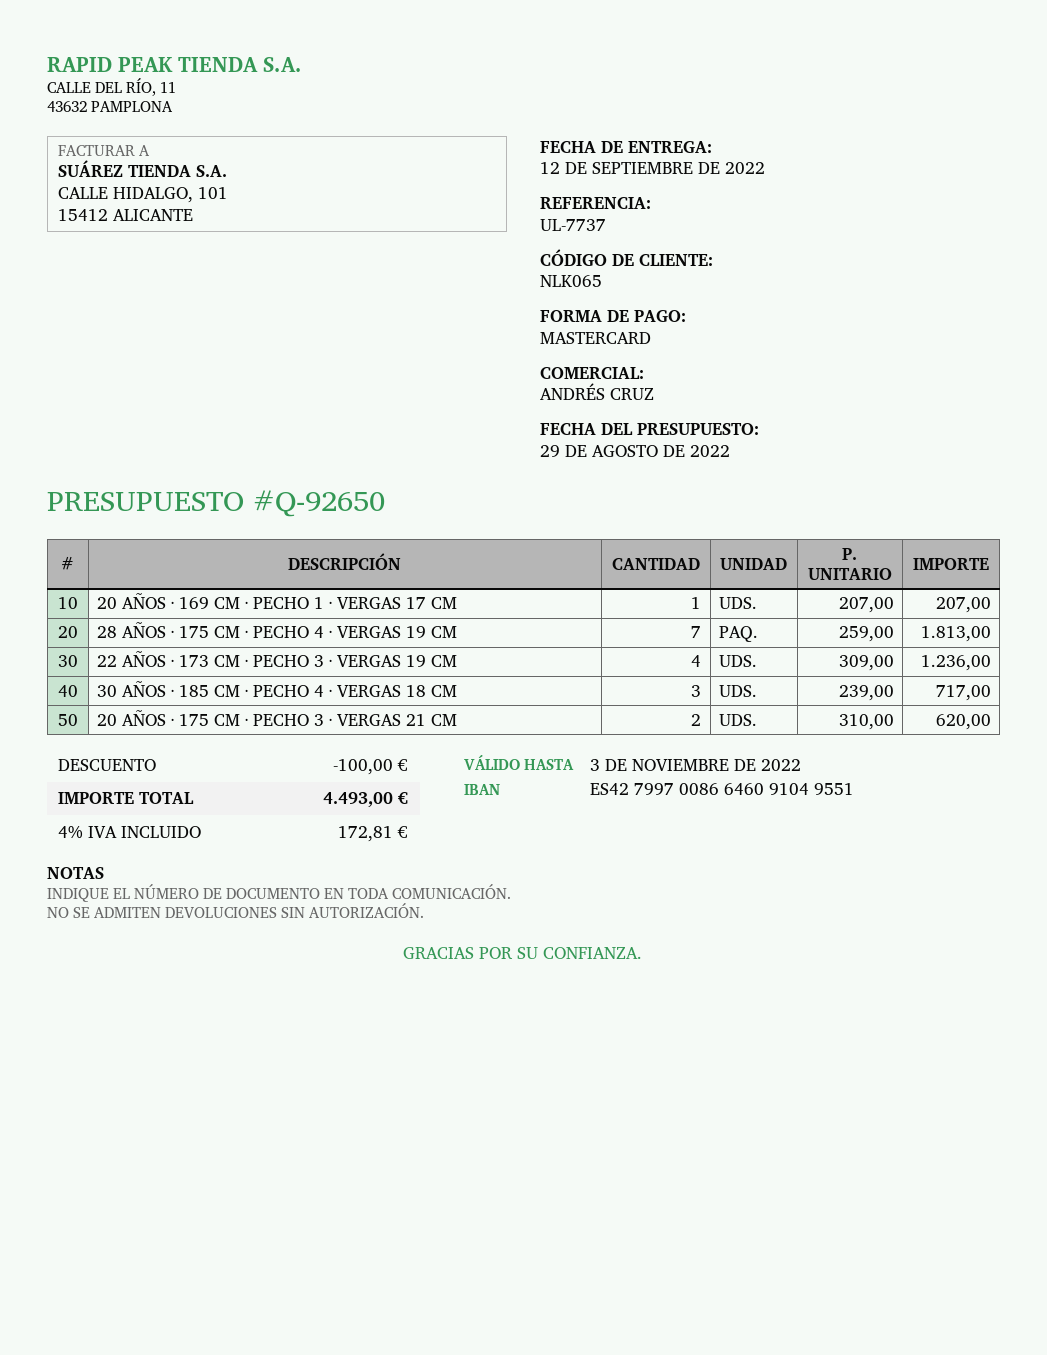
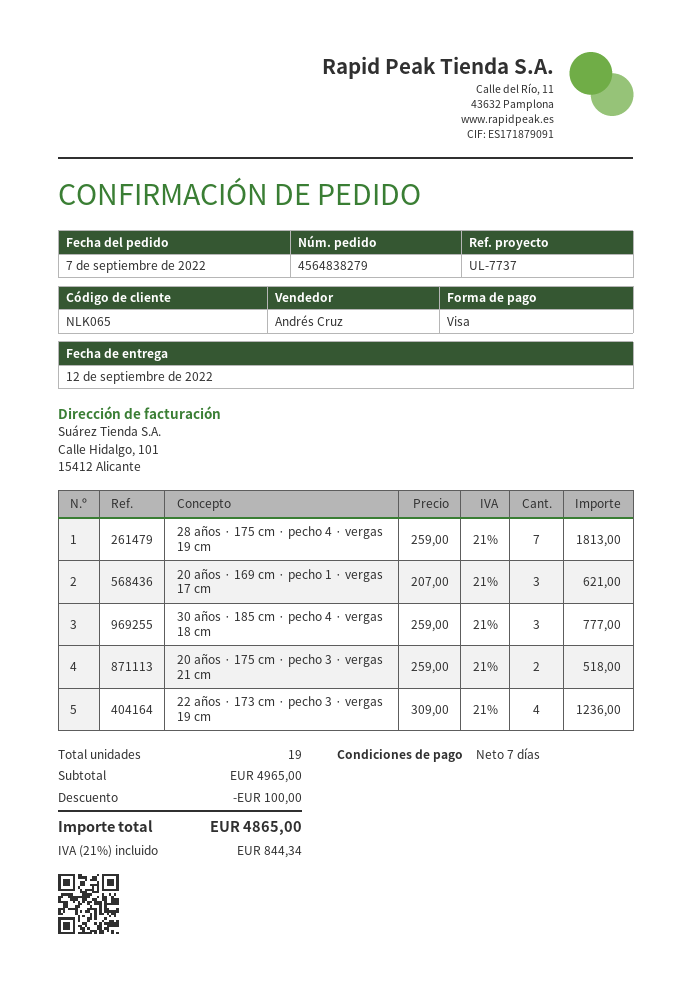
payment method: Mastercard -> Visa
20 AÑOS · 169 CM · PECHO 1 · VERGAS 17 CM: 1 x 207.00 = 207.00 -> 3 x 207.00 = 621.00
30 AÑOS · 185 CM · PECHO 4 · VERGAS 18 CM: 3 x 239.00 = 717.00 -> 3 x 259.00 = 777.00
20 AÑOS · 175 CM · PECHO 3 · VERGAS 21 CM: 2 x 310.00 = 620.00 -> 2 x 259.00 = 518.00
tax: 4% = 172.81 -> 21% = 844.34
total: 4493.00 -> 4865.00

